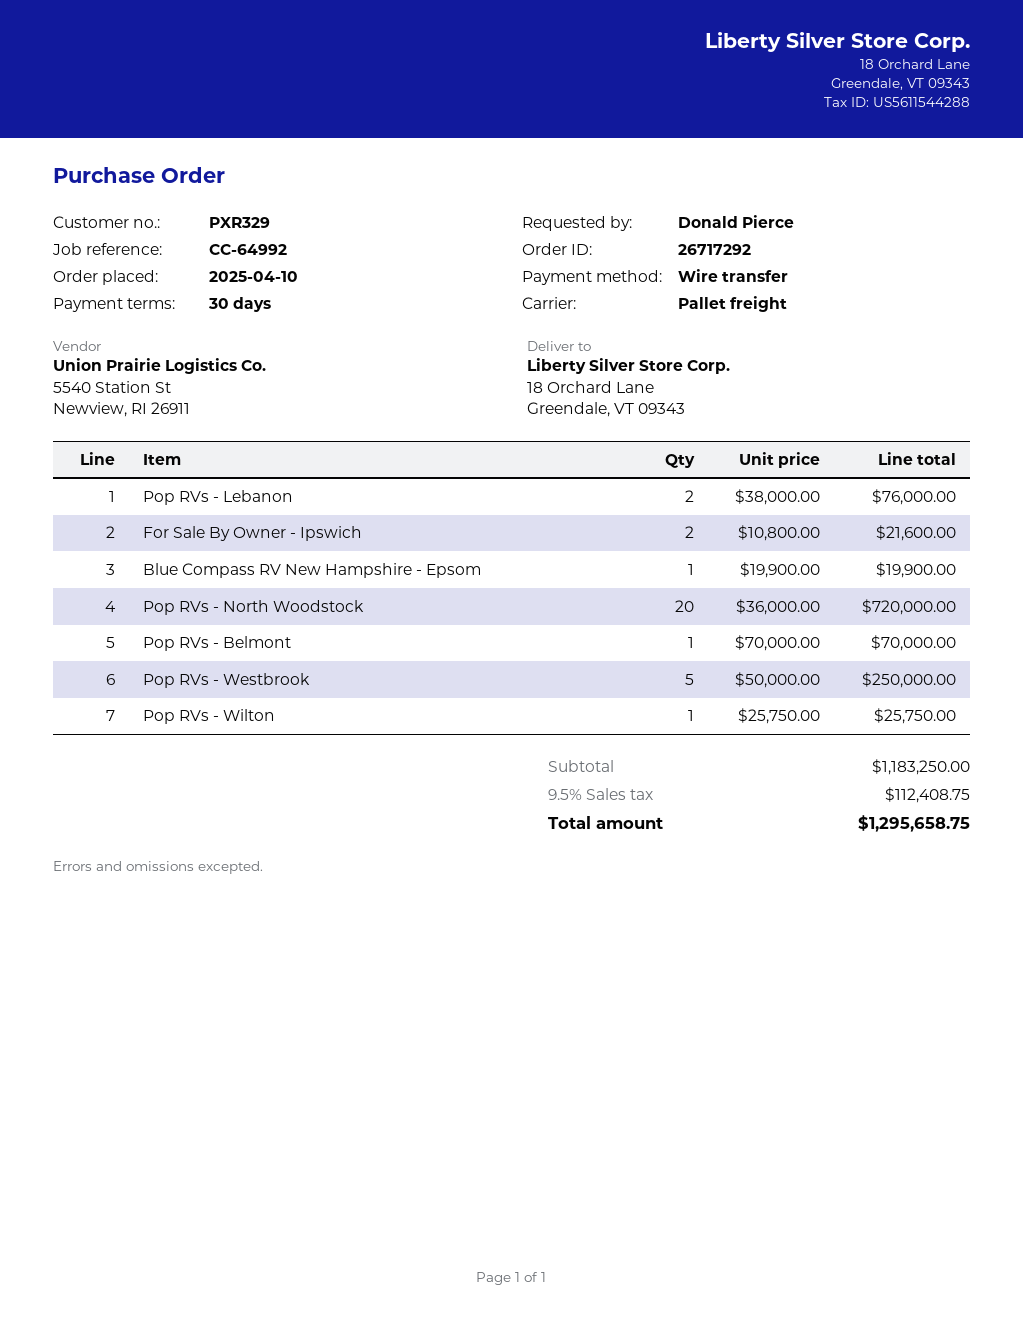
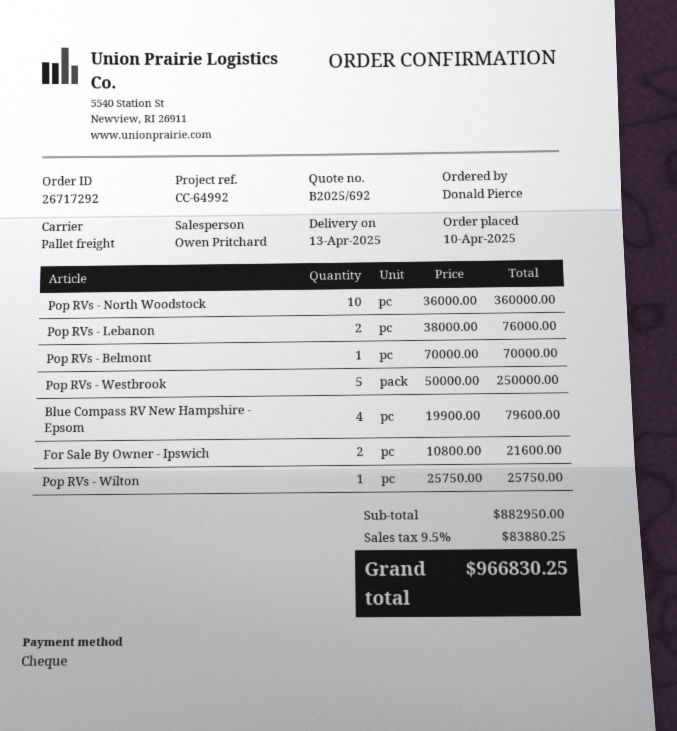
payment method: bank transfer -> cheque
Blue Compass RV New Hampshire - Epsom: 1 x 19900.00 = 19900.00 -> 4 x 19900.00 = 79600.00
Pop RVs - North Woodstock: 20 x 36000.00 = 720000.00 -> 10 x 36000.00 = 360000.00
subtotal: 1183250.00 -> 882950.00
tax: 9.5% = 112408.75 -> 9.5% = 83880.25
total: 1295658.75 -> 966830.25

